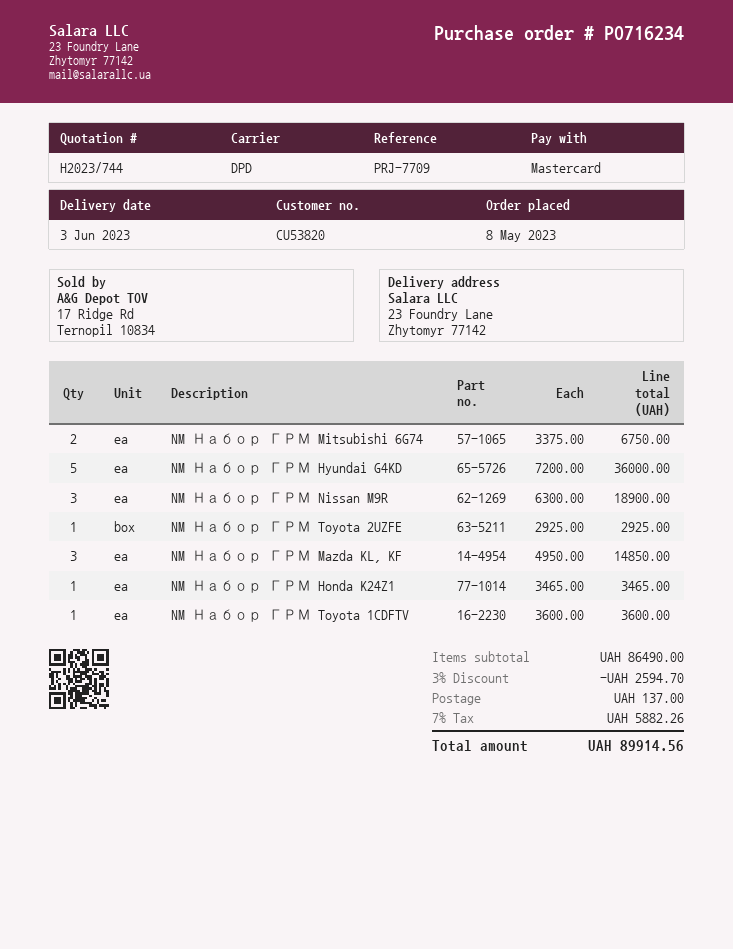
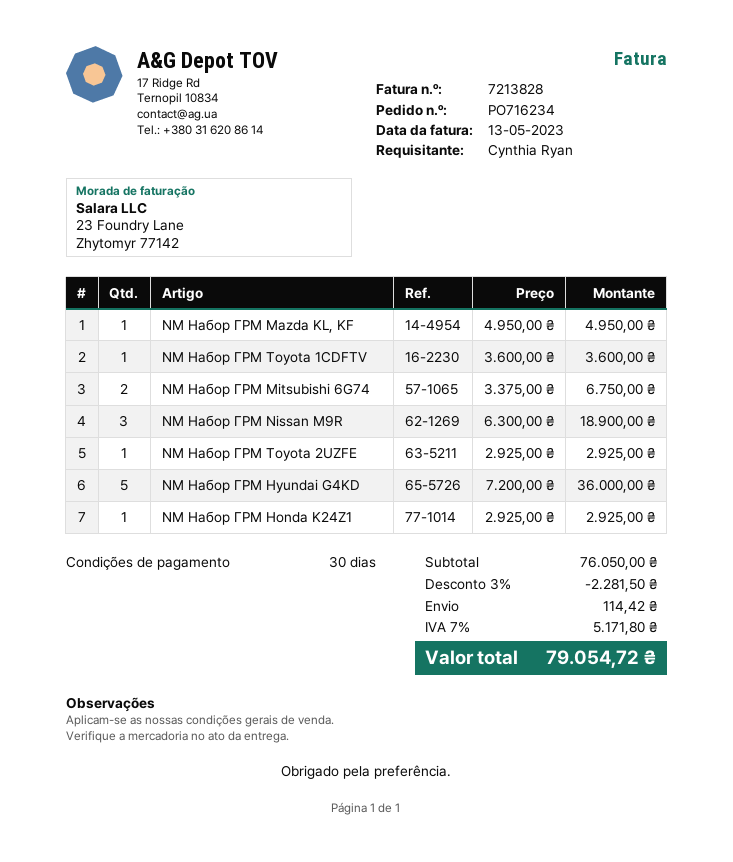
NM Набор ГРМ Mazda KL, KF: 3 x 4950.00 = 14850.00 -> 1 x 4950.00 = 4950.00
NM Набор ГРМ Honda K24Z1: 1 x 3465.00 = 3465.00 -> 1 x 2925.00 = 2925.00
subtotal: 86490.00 -> 76050.00
discount: 3% = 2594.70 -> 3% = 2281.50
shipping: 137.00 -> 114.42
tax: 7% = 5882.26 -> 7% = 5171.80
total: 89914.56 -> 79054.72

